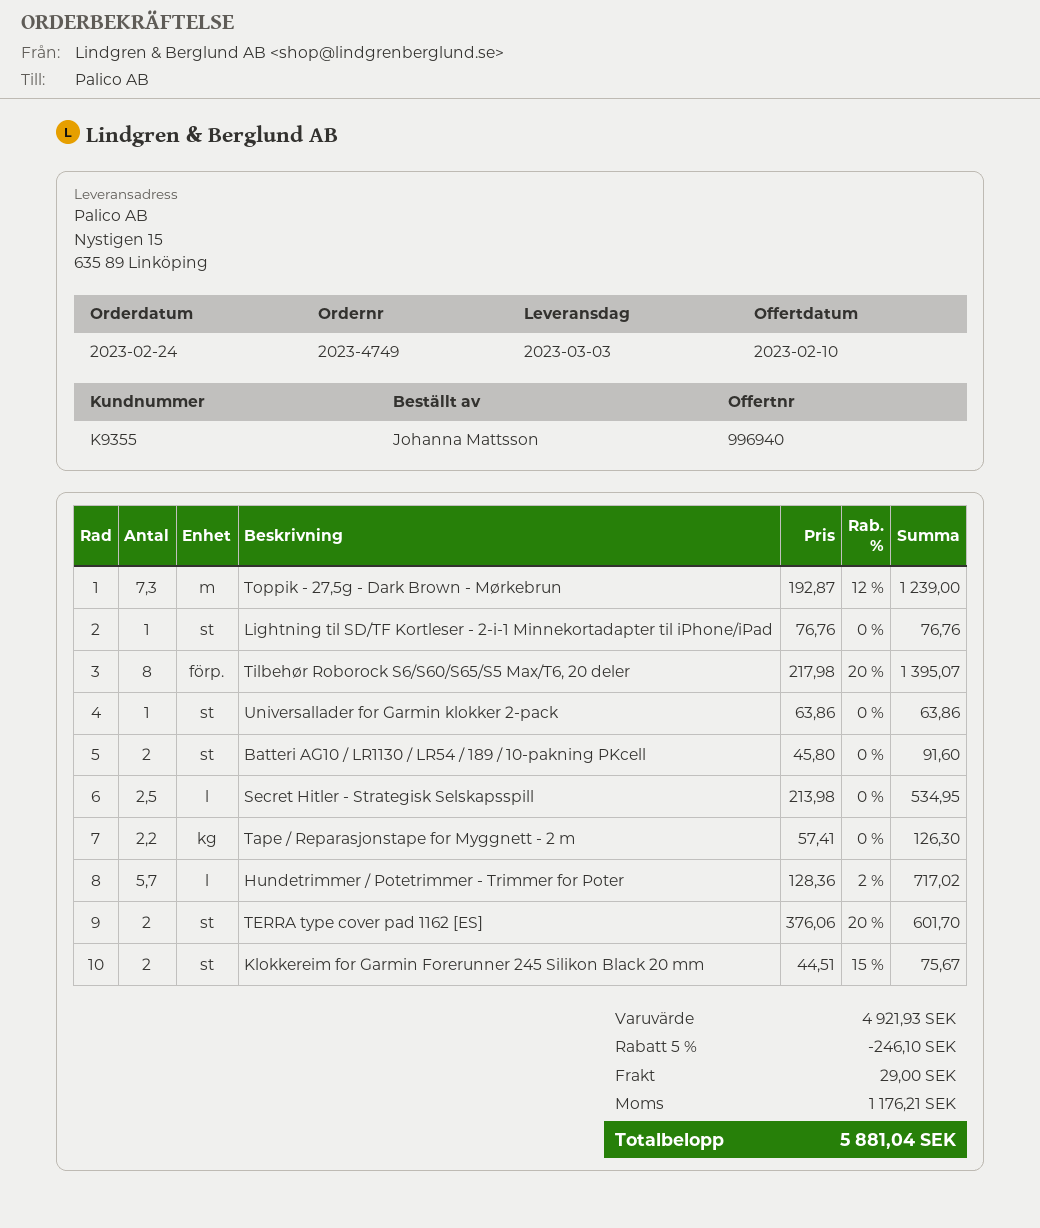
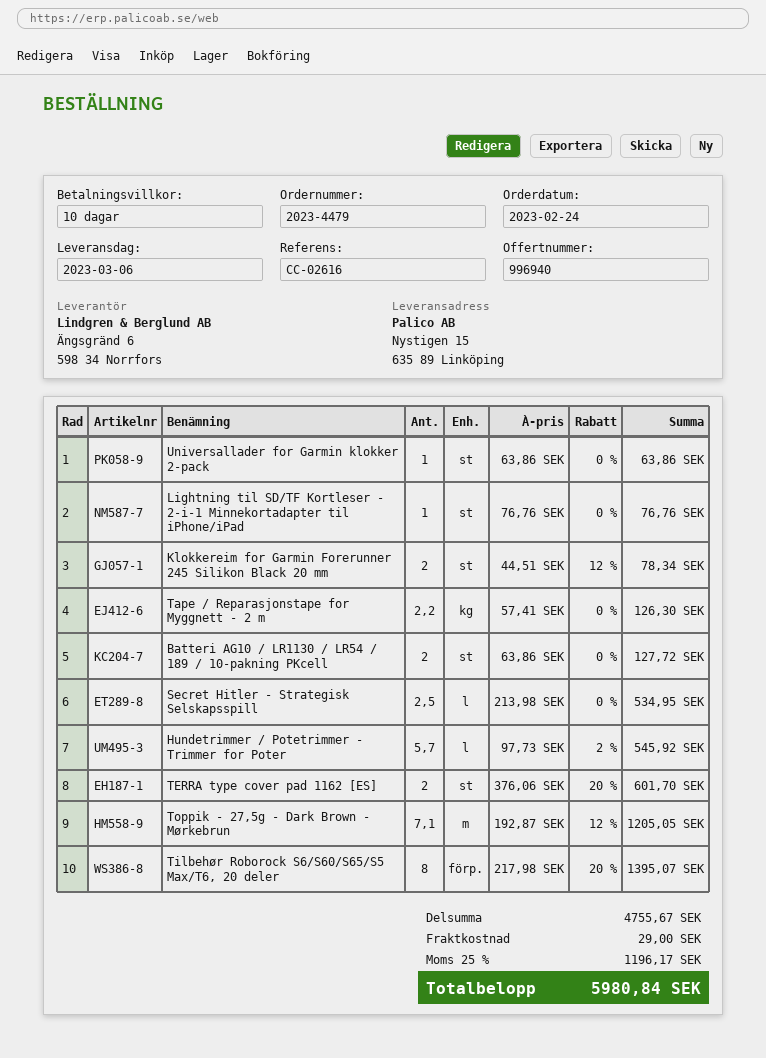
order number: 2023-4749 -> 2023-4479
delivery date: 2023-03-03 -> 2023-03-06
Toppik - 27,5g - Dark Brown - Mørkebrun: 7.3 x 192.87 - 12% = 1239.00 -> 7.1 x 192.87 - 12% = 1205.05
Batteri AG10 / LR1130 / LR54 / 189 / 10-pakning PKcell: 2 x 45.80 = 91.60 -> 2 x 63.86 = 127.72
Hundetrimmer / Potetrimmer - Trimmer for Poter: 5.7 x 128.36 - 2% = 717.02 -> 5.7 x 97.73 - 2% = 545.92
Klokkereim for Garmin Forerunner 245 Silikon Black 20 mm: 2 x 44.51 - 15% = 75.67 -> 2 x 44.51 - 12% = 78.34
subtotal: 4921.93 -> 4755.67
discount: 5% = 246.10 -> none
tax: 1176.21 -> 1196.17
total: 5881.04 -> 5980.84

